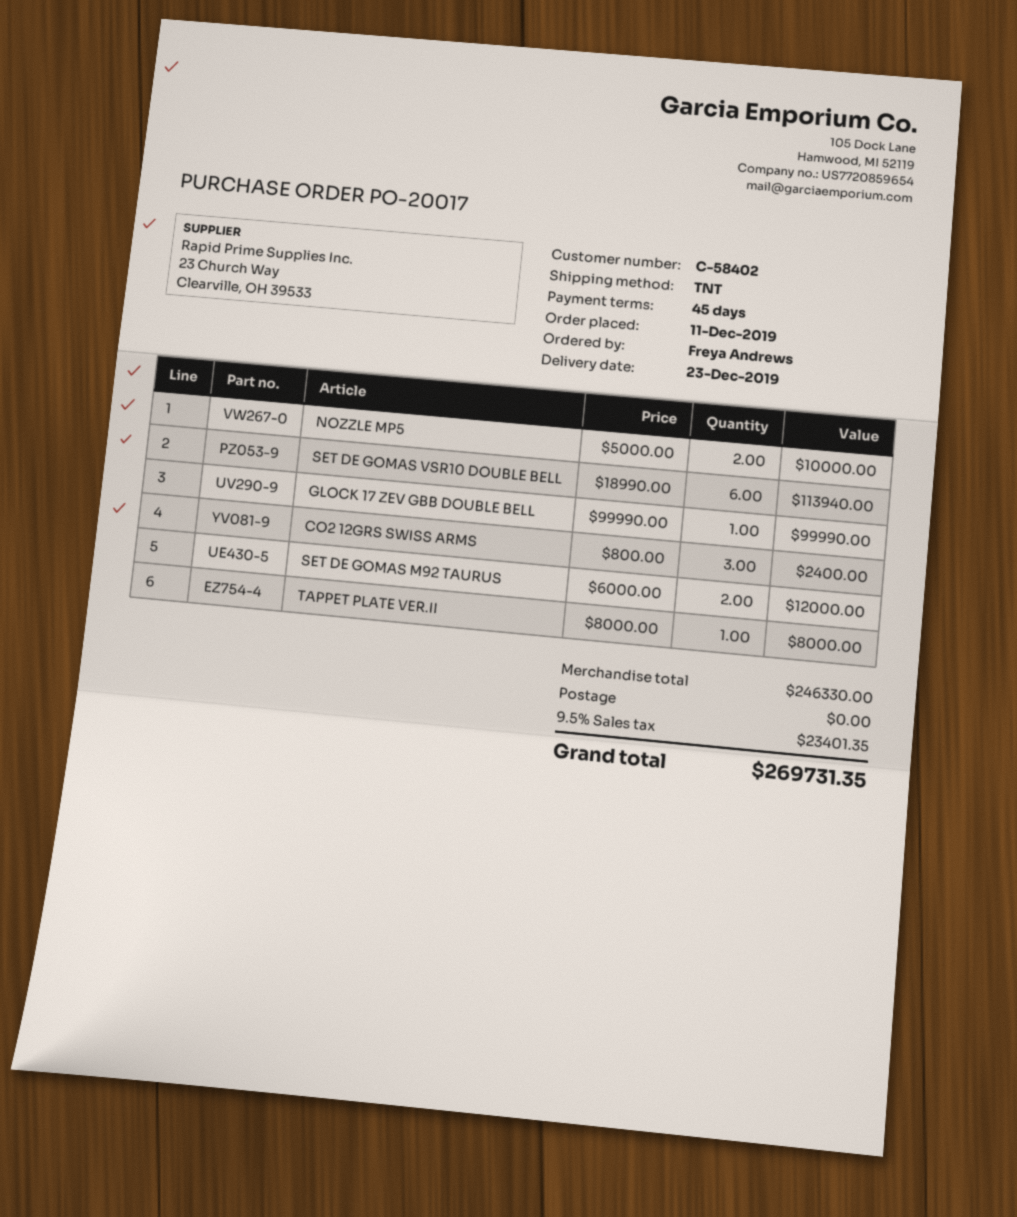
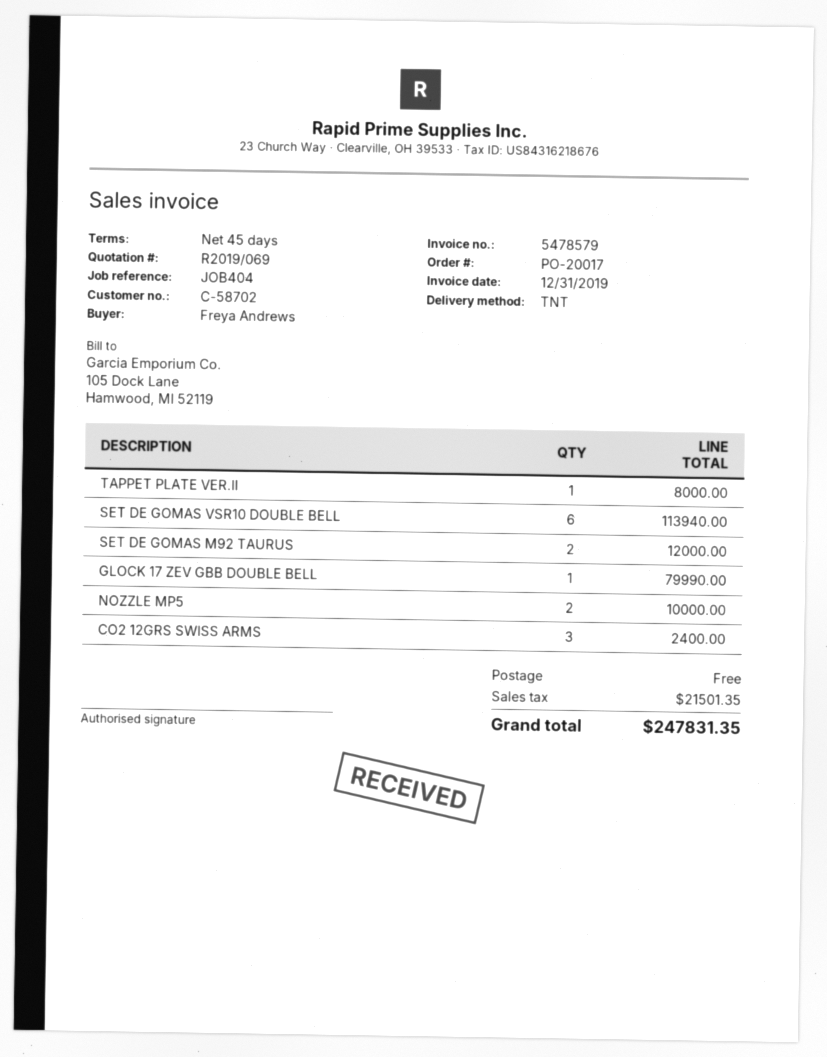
customer number: C-58402 -> C-58702
GLOCK 17 ZEV GBB DOUBLE BELL: 1 for 99990.00 -> 1 for 79990.00
tax: 23401.35 -> 21501.35
total: 269731.35 -> 247831.35

